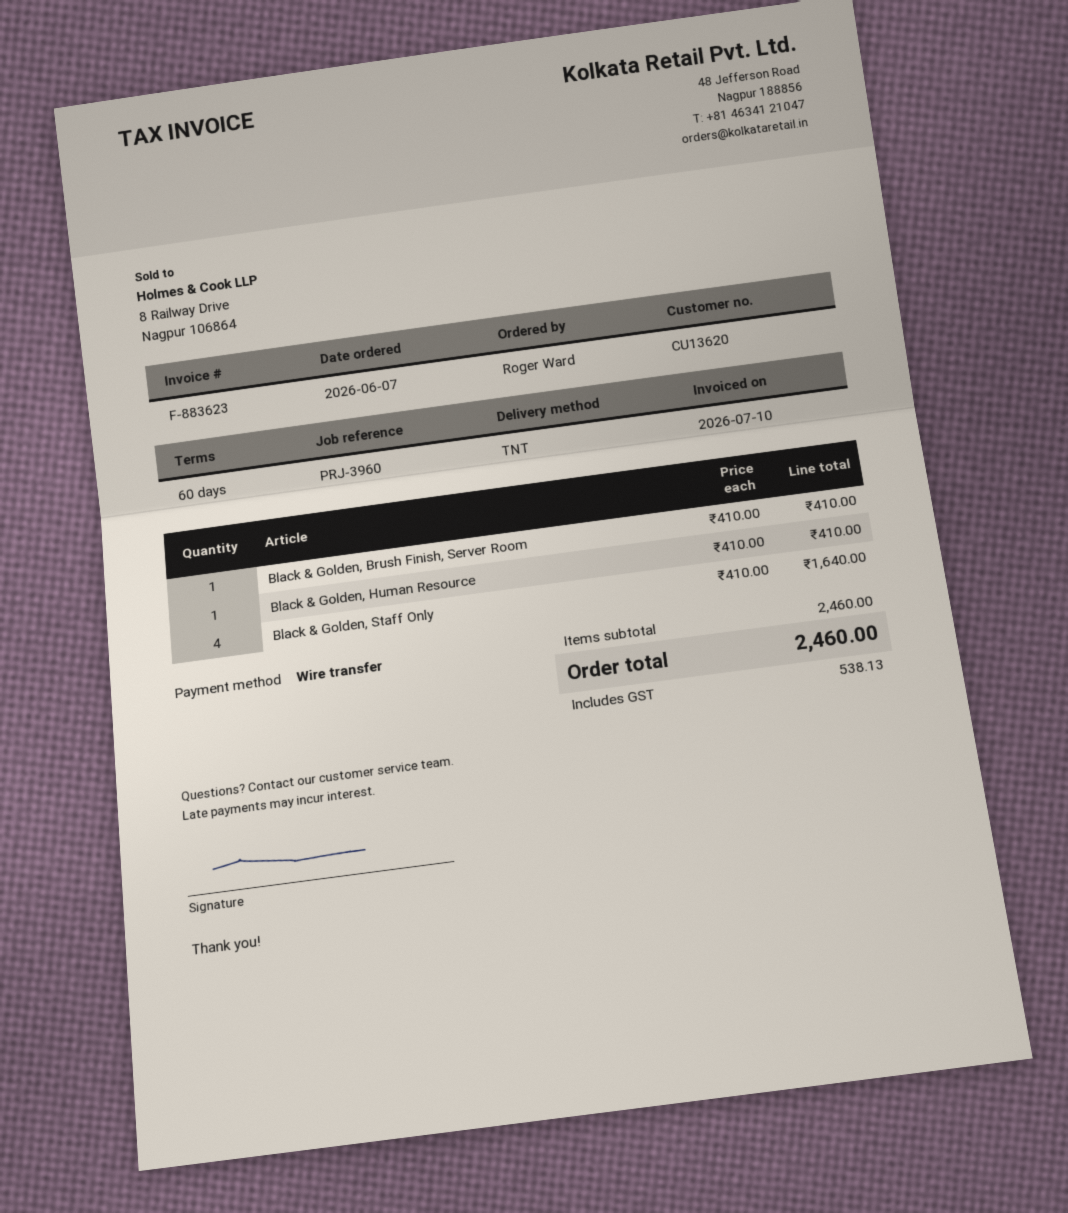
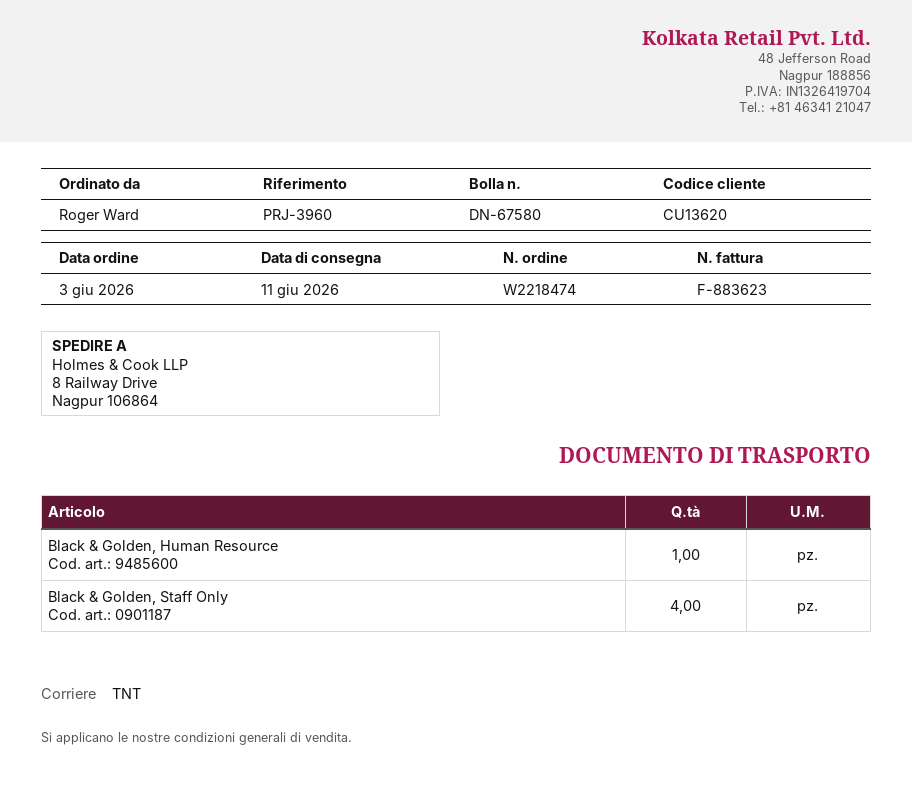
order date: 2026-06-07 -> 2026-06-03
Black & Golden, Brush Finish, Server Room: 1 -> none

